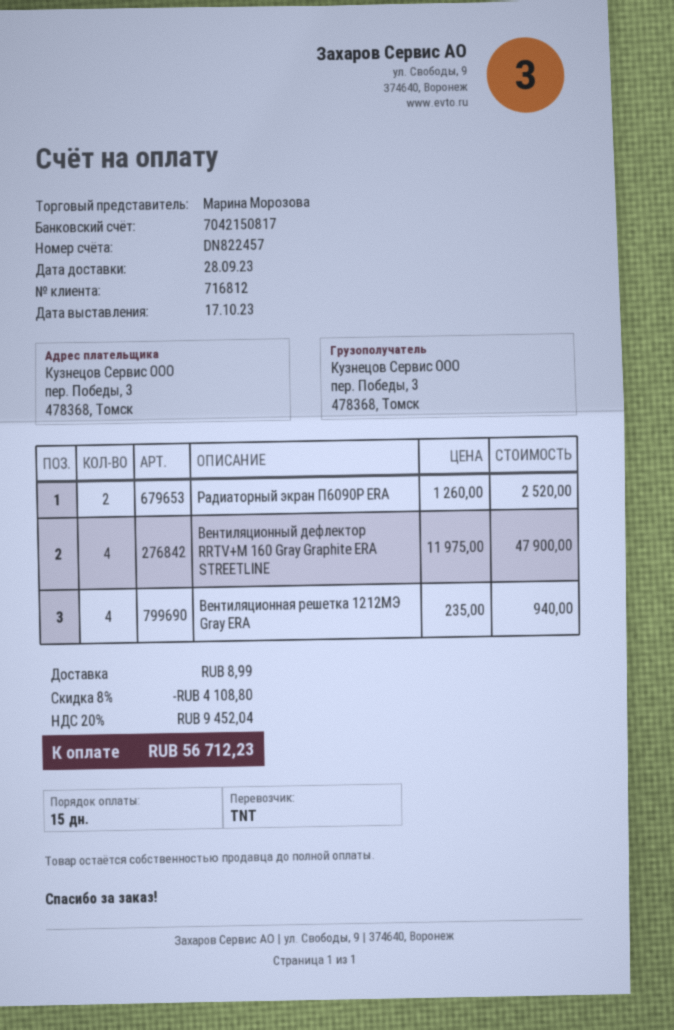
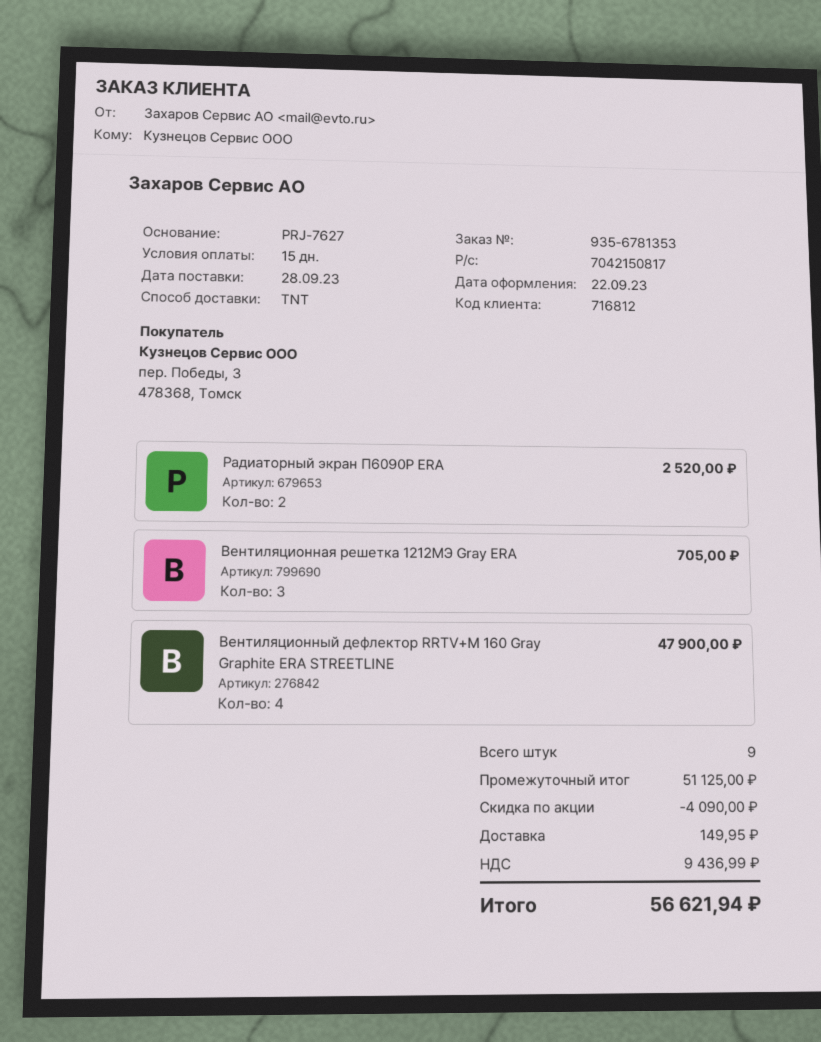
Вентиляционная решетка 1212МЭ Gray ERA: 4 for 940.00 -> 3 for 705.00
discount: 4108.80 -> 4090.00
shipping: 8.99 -> 149.95
tax: 9452.04 -> 9436.99
total: 56712.23 -> 56621.94

